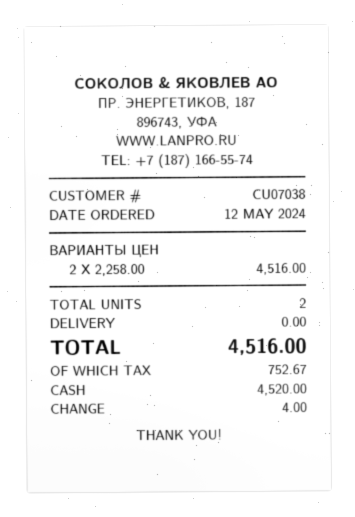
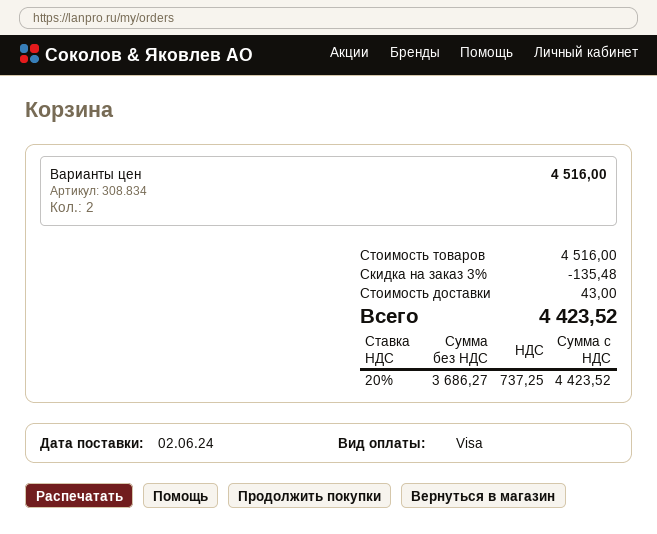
payment method: cash -> Visa
discount: none -> 3% = 135.48
shipping: 0.00 -> 43.00
tax: 752.67 -> 737.25
total: 4516.00 -> 4423.52

